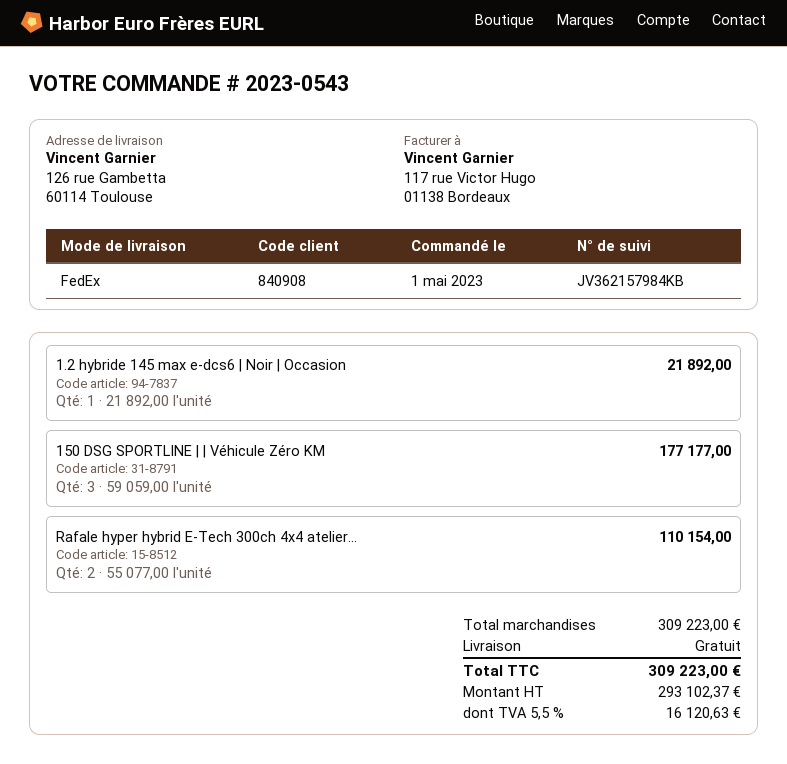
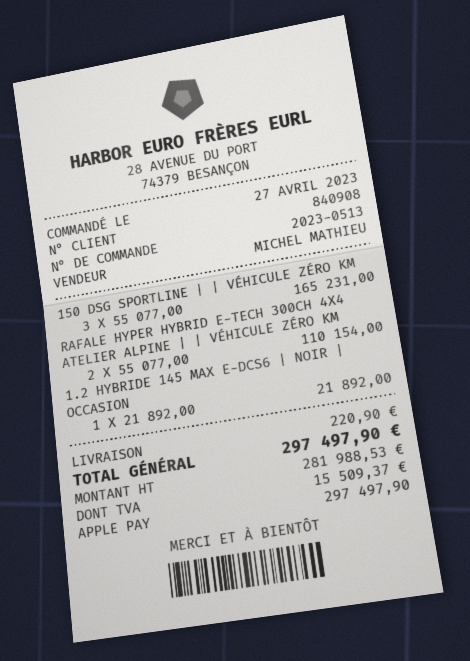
order number: 2023-0543 -> 2023-0513
order date: 2023-05-01 -> 2023-04-27
150 DSG SPORTLINE | | Véhicule Zéro KM: 3 x 59059.00 = 177177.00 -> 3 x 55077.00 = 165231.00
shipping: 0.00 -> 220.90
net: 293102.37 -> 281988.53
tax: 16120.63 -> 15509.37
total: 309223.00 -> 297497.90

